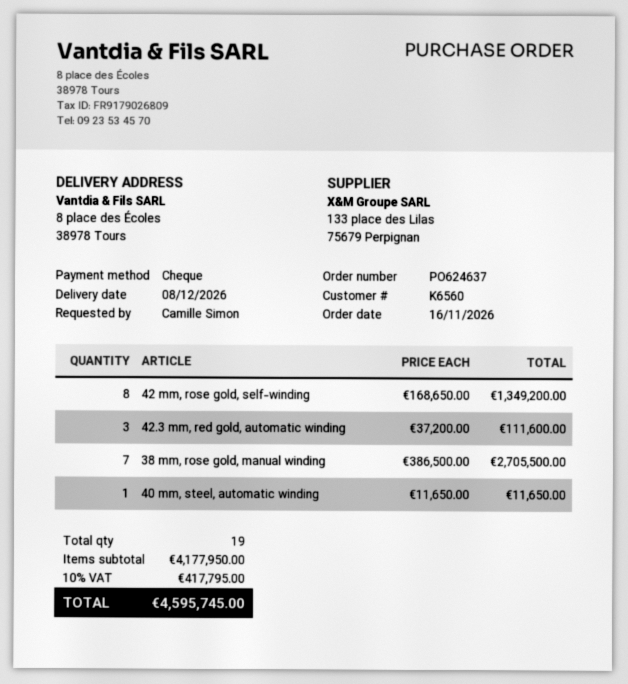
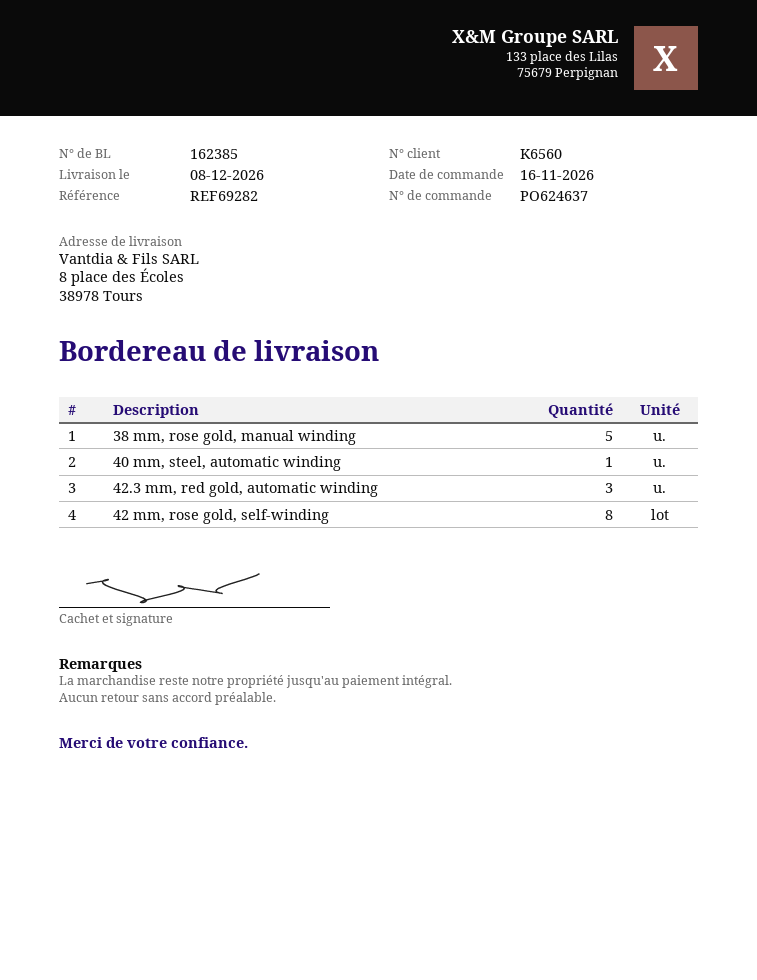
38 mm, rose gold, manual winding: 7 -> 5

